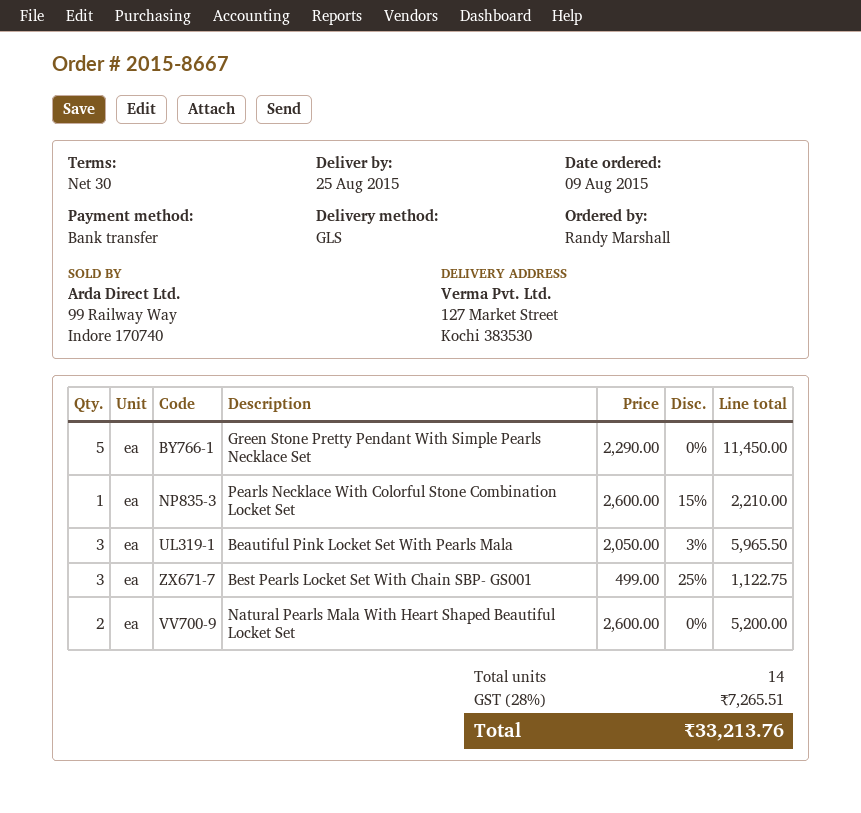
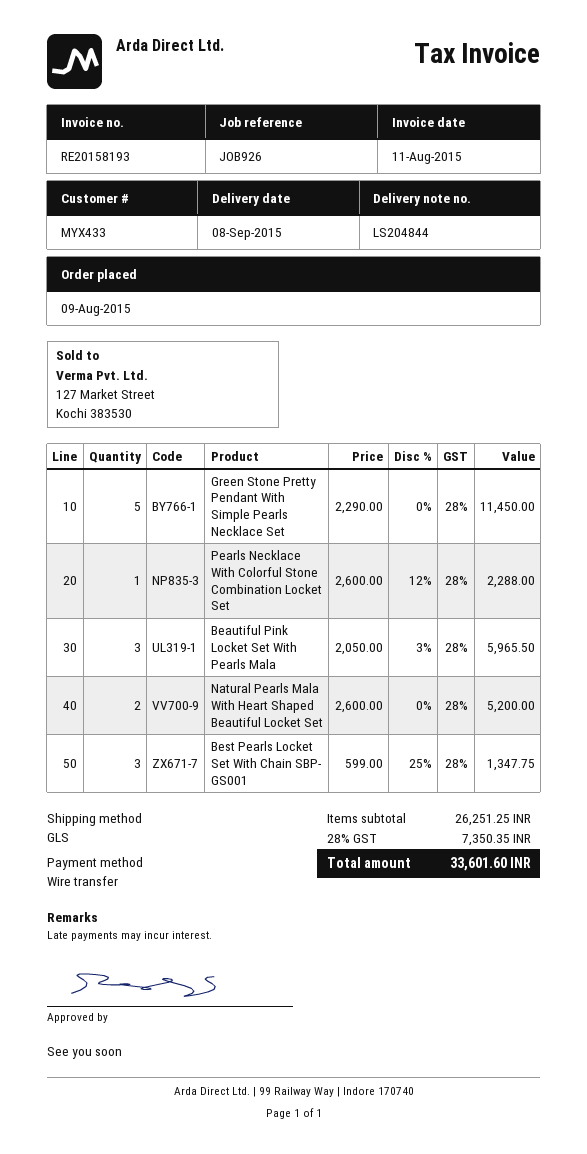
delivery date: 2015-08-25 -> 2015-09-08
Pearls Necklace With Colorful Stone Combination Locket Set: 1 x 2600.00 - 15% = 2210.00 -> 1 x 2600.00 - 12% = 2288.00
Best Pearls Locket Set With Chain SBP- GS001: 3 x 499.00 - 25% = 1122.75 -> 3 x 599.00 - 25% = 1347.75
tax: 28% = 7265.51 -> 28% = 7350.35
total: 33213.76 -> 33601.60

